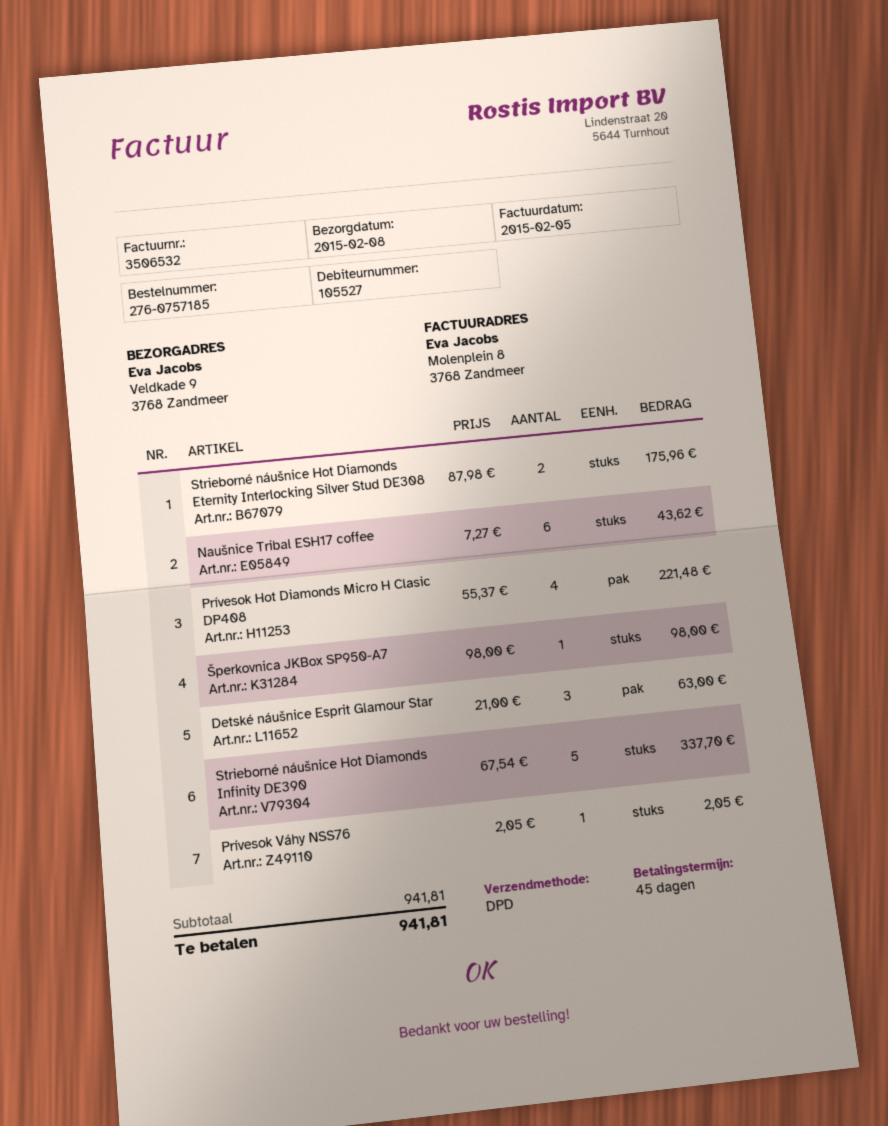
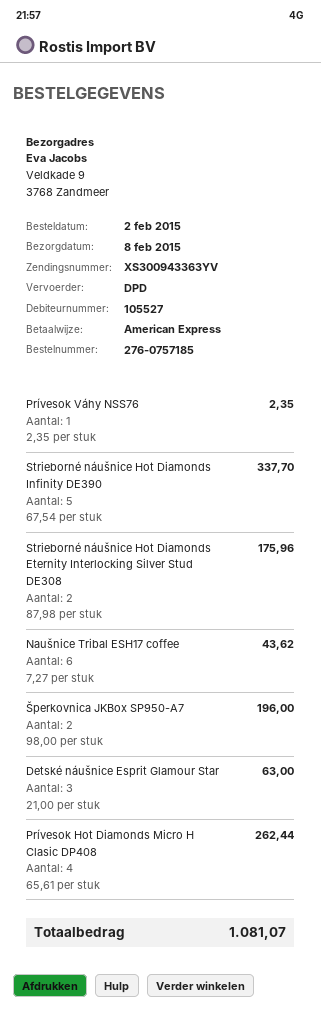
Prívesok Hot Diamonds Micro H Clasic DP408: 4 x 55.37 = 221.48 -> 4 x 65.61 = 262.44
Šperkovnica JKBox SP950-A7: 1 x 98.00 = 98.00 -> 2 x 98.00 = 196.00
Prívesok Váhy NSS76: 1 x 2.05 = 2.05 -> 1 x 2.35 = 2.35
total: 941.81 -> 1081.07

